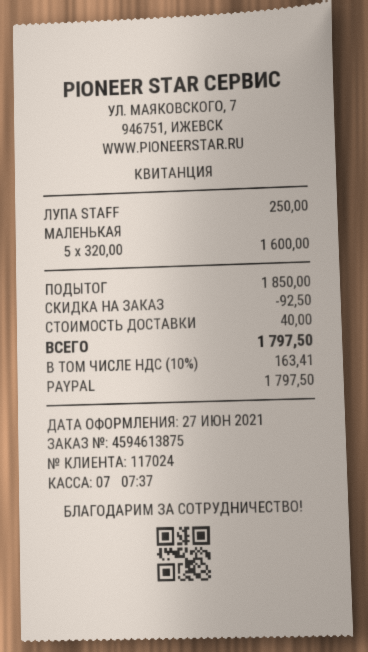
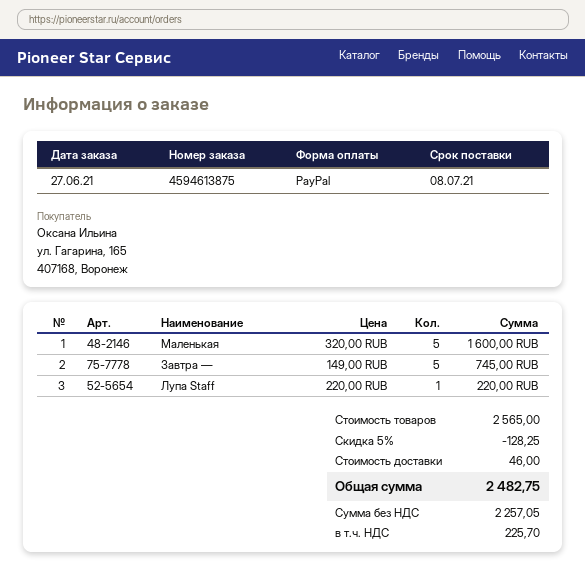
ЛУПА STAFF: 1 x 250.00 = 250.00 -> 1 x 220.00 = 220.00
Завтра —: none -> 5 x 149.00 = 745.00
subtotal: 1850.00 -> 2565.00
discount: 92.50 -> 128.25
shipping: 40.00 -> 46.00
tax: 163.41 -> 225.70
total: 1797.50 -> 2482.75

